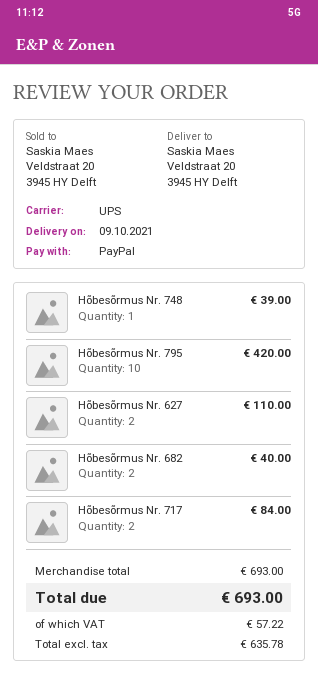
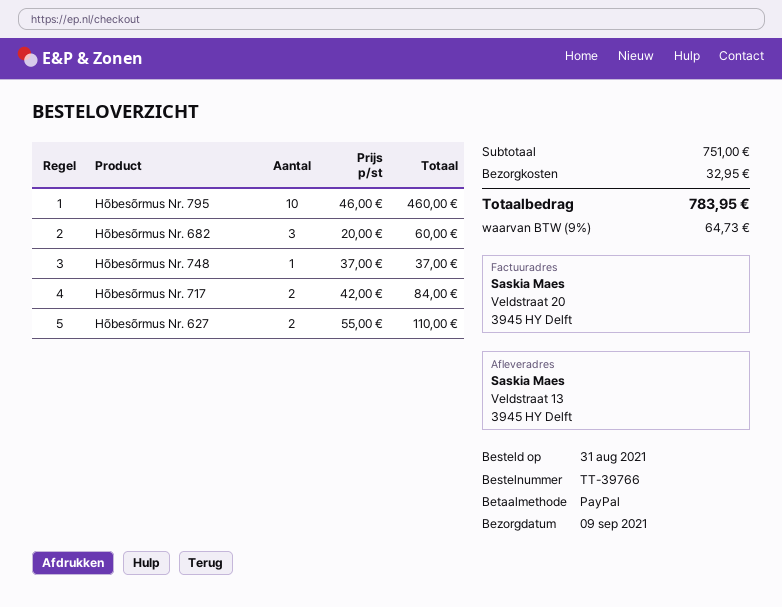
delivery date: 2021-10-09 -> 2021-09-09
ship to: Veldstraat 20, 3945 HY Delft -> Veldstraat 13, 3945 HY Delft
Hõbesõrmus Nr. 748: 1 for 39.00 -> 1 for 37.00
Hõbesõrmus Nr. 795: 10 for 420.00 -> 10 for 460.00
Hõbesõrmus Nr. 682: 2 for 40.00 -> 3 for 60.00
subtotal: 693.00 -> 751.00
shipping: none -> 32.95
tax: 57.22 -> 64.73
total: 693.00 -> 783.95

